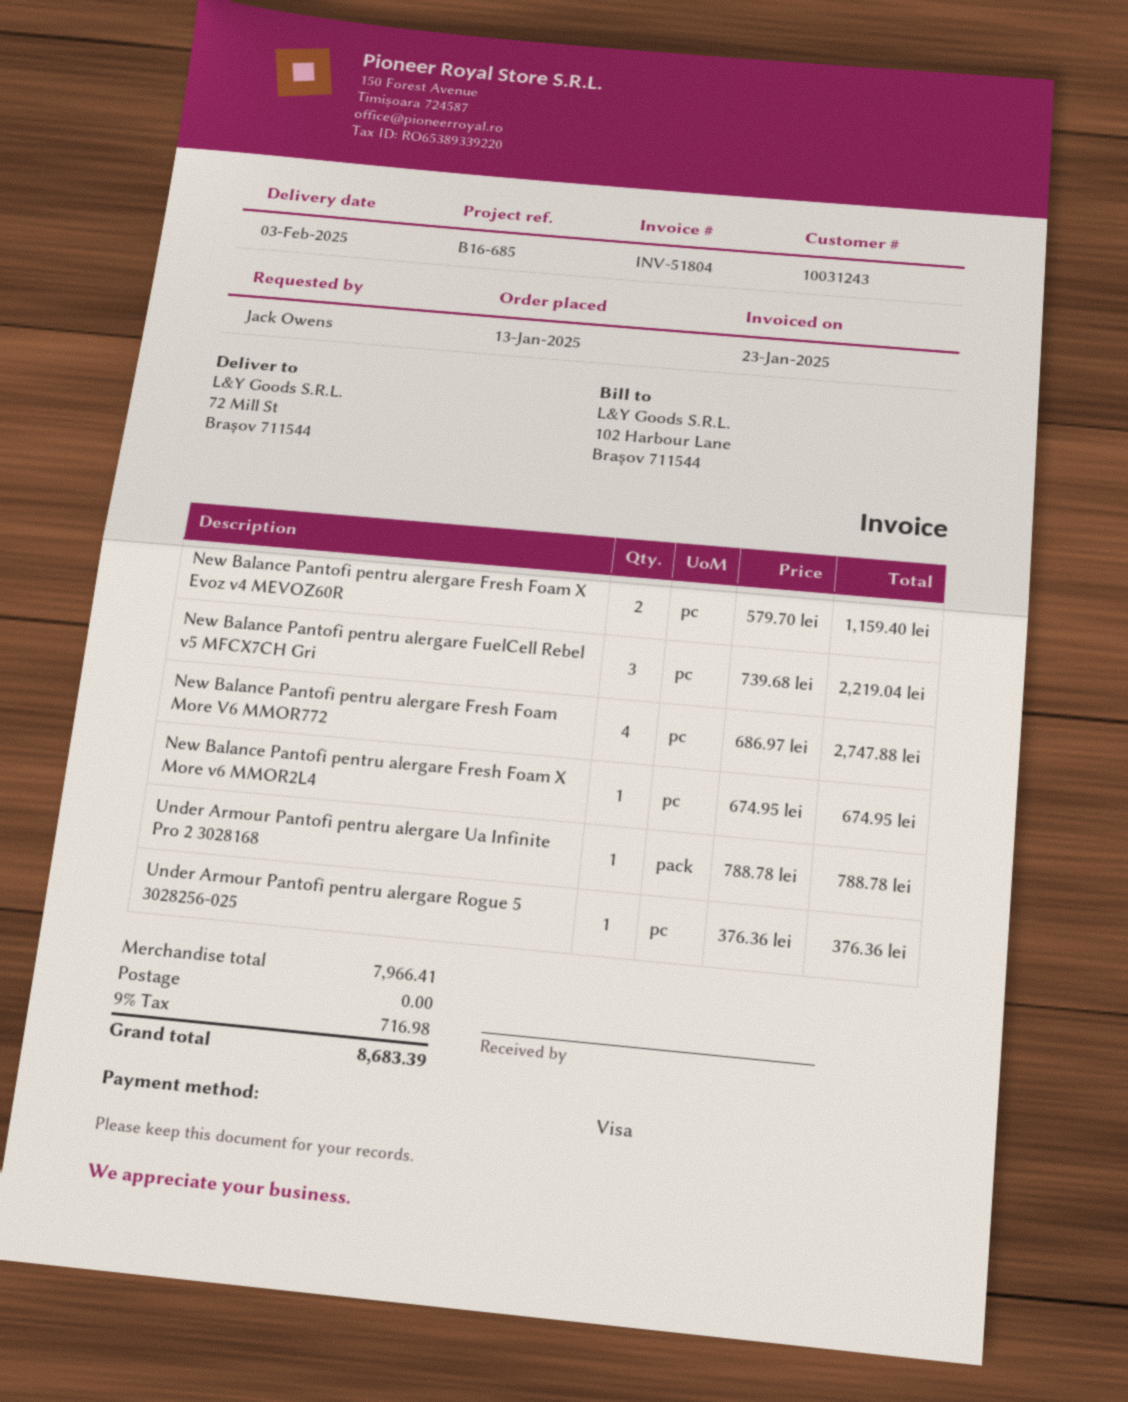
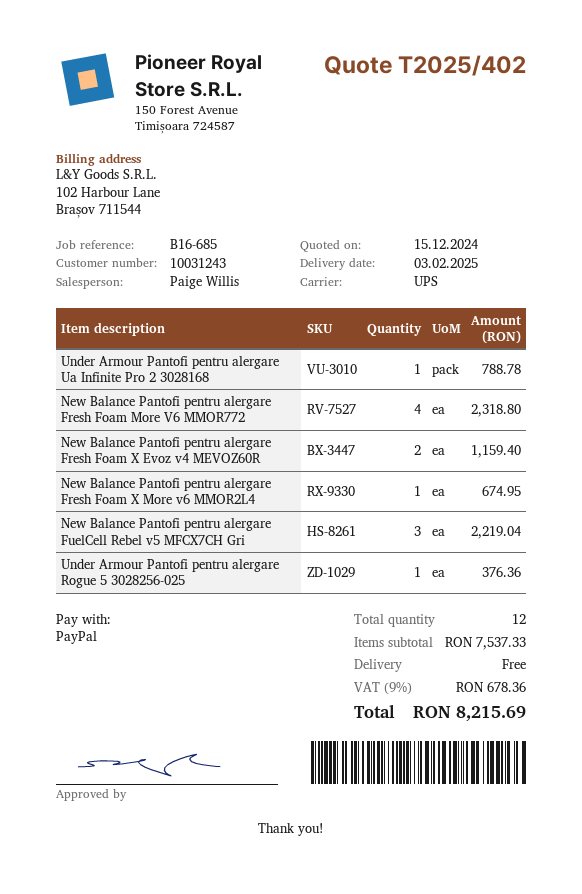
payment method: Visa -> PayPal
New Balance Pantofi pentru alergare Fresh Foam More V6 MMOR772: 4 for 2747.88 -> 4 for 2318.80
subtotal: 7966.41 -> 7537.33
tax: 9% = 716.98 -> 9% = 678.36
total: 8683.39 -> 8215.69

